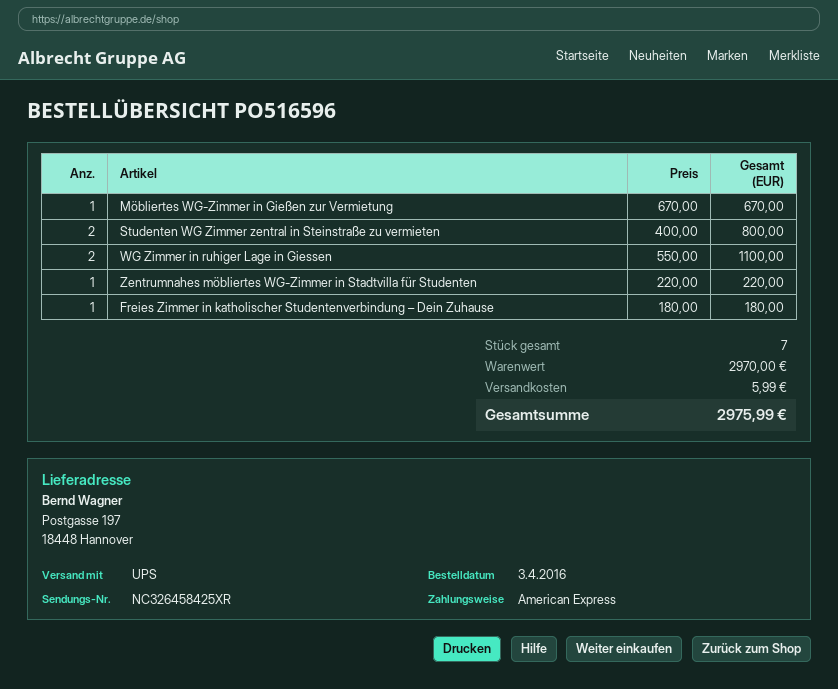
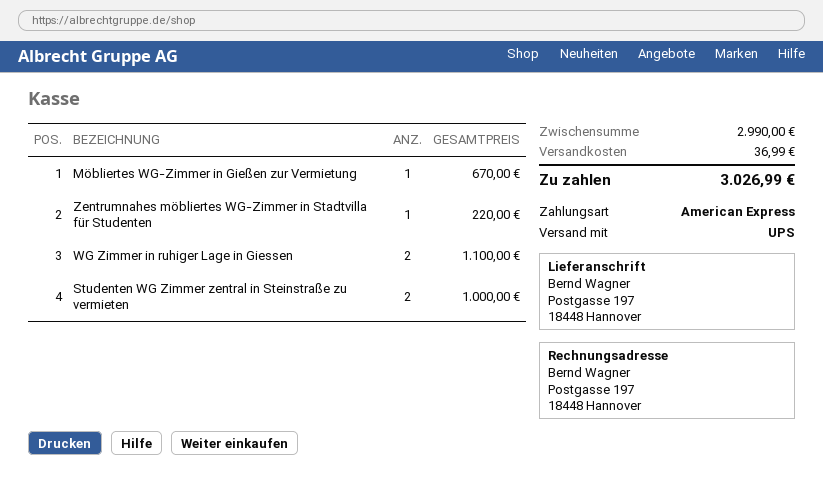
Studenten WG Zimmer zentral in Steinstraße zu vermieten: 2 for 800.00 -> 2 for 1000.00
Freies Zimmer in katholischer Studentenverbindung – Dein Zuhause: 1 for 180.00 -> none
subtotal: 2970.00 -> 2990.00
shipping: 5.99 -> 36.99
total: 2975.99 -> 3026.99

